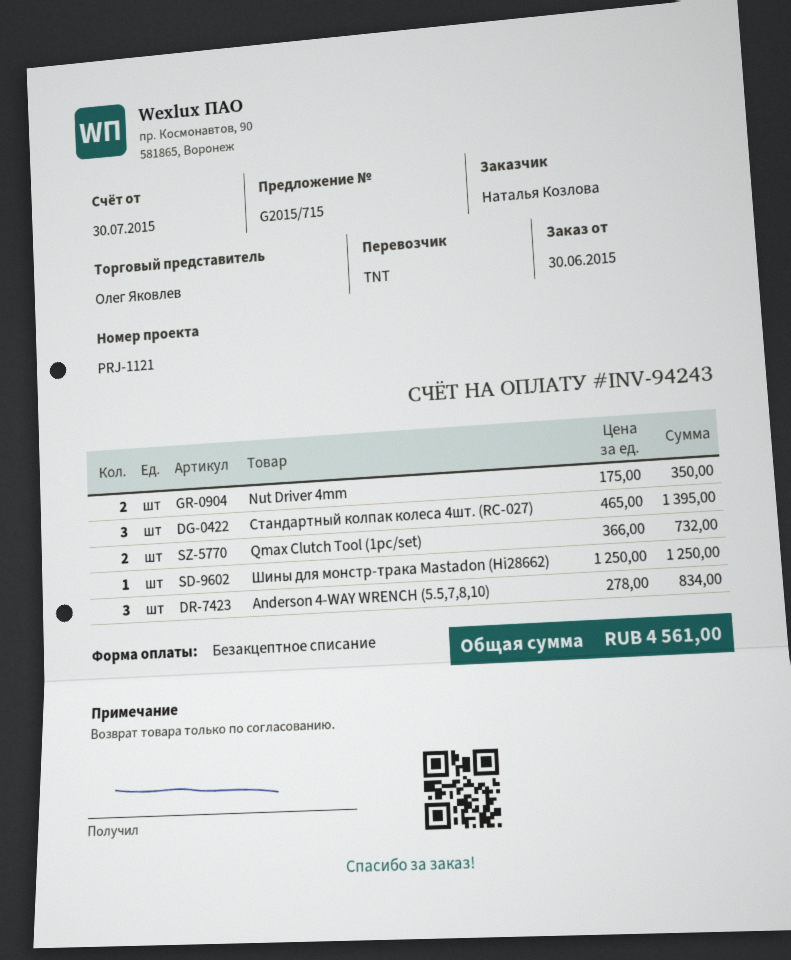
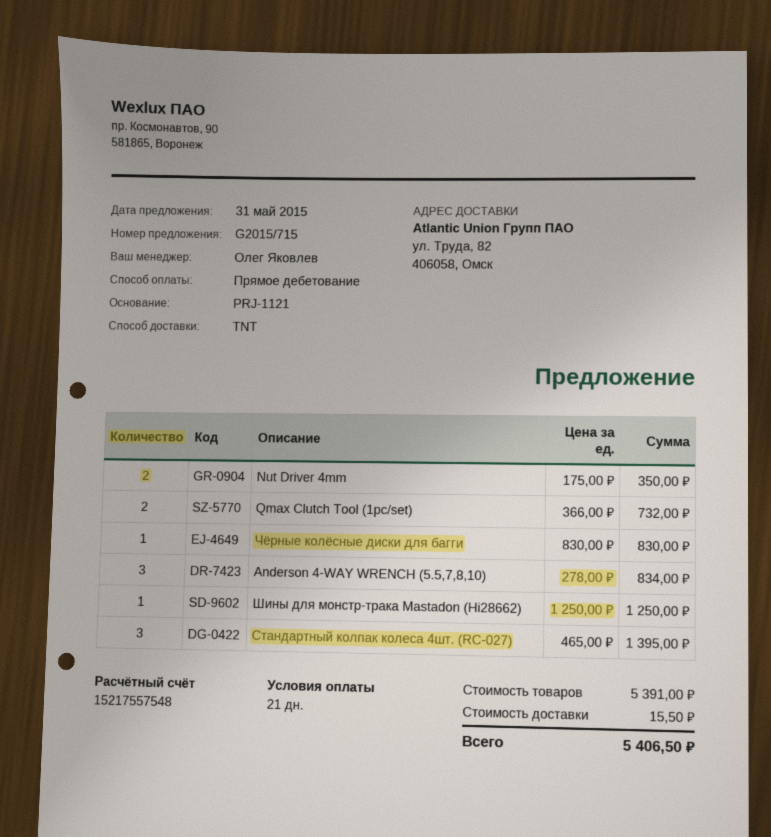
Чёрные колёсные диски для багги: none -> 1 x 830.00 = 830.00
shipping: none -> 15.50
total: 4561.00 -> 5406.50

